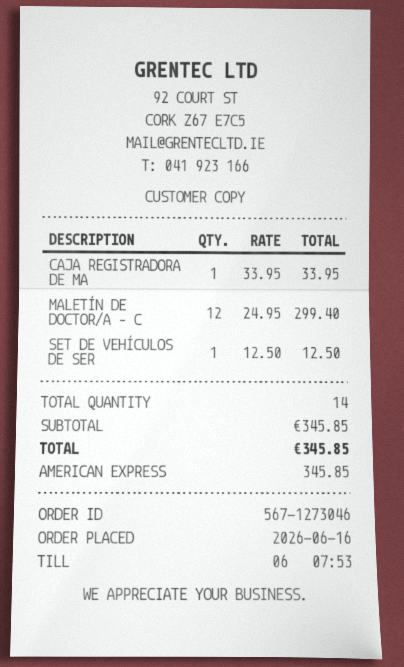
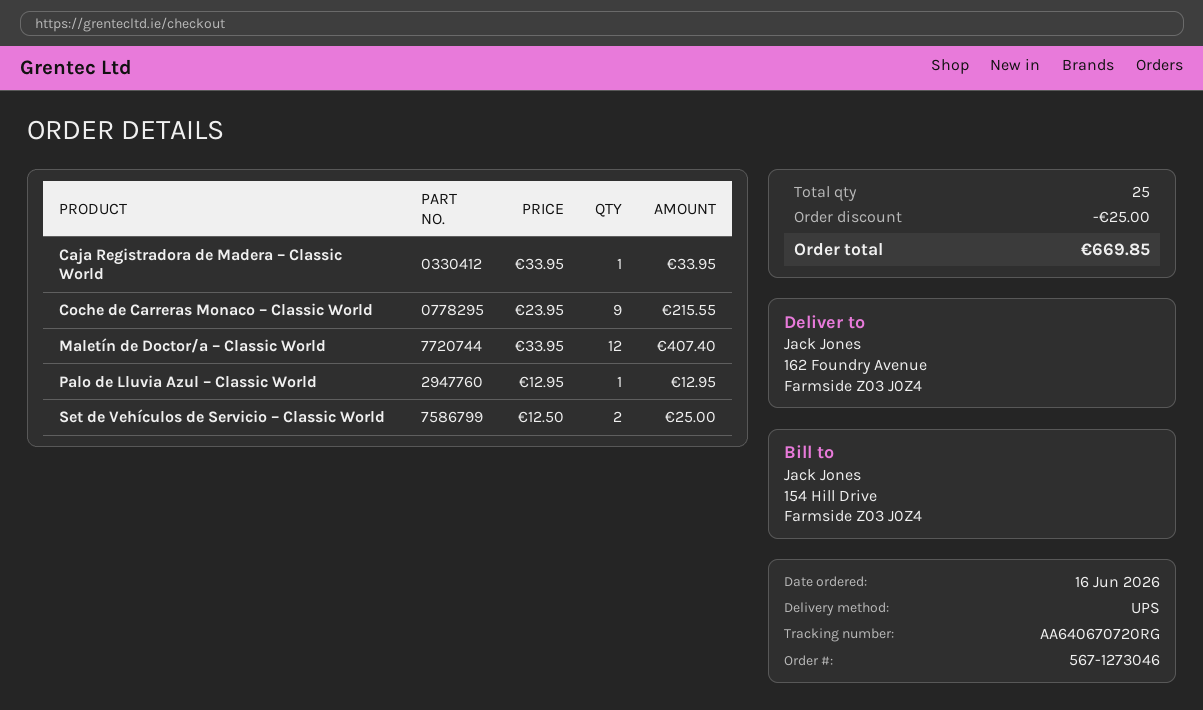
MALETÍN DE DOCTOR/A – C: 12 x 24.95 = 299.40 -> 12 x 33.95 = 407.40
SET DE VEHÍCULOS DE SER: 1 x 12.50 = 12.50 -> 2 x 12.50 = 25.00
Coche de Carreras Monaco – Classic World: none -> 9 x 23.95 = 215.55
Palo de Lluvia Azul – Classic World: none -> 1 x 12.95 = 12.95
total quantity: 14 -> 25
discount: none -> 25.00
total: 345.85 -> 669.85

